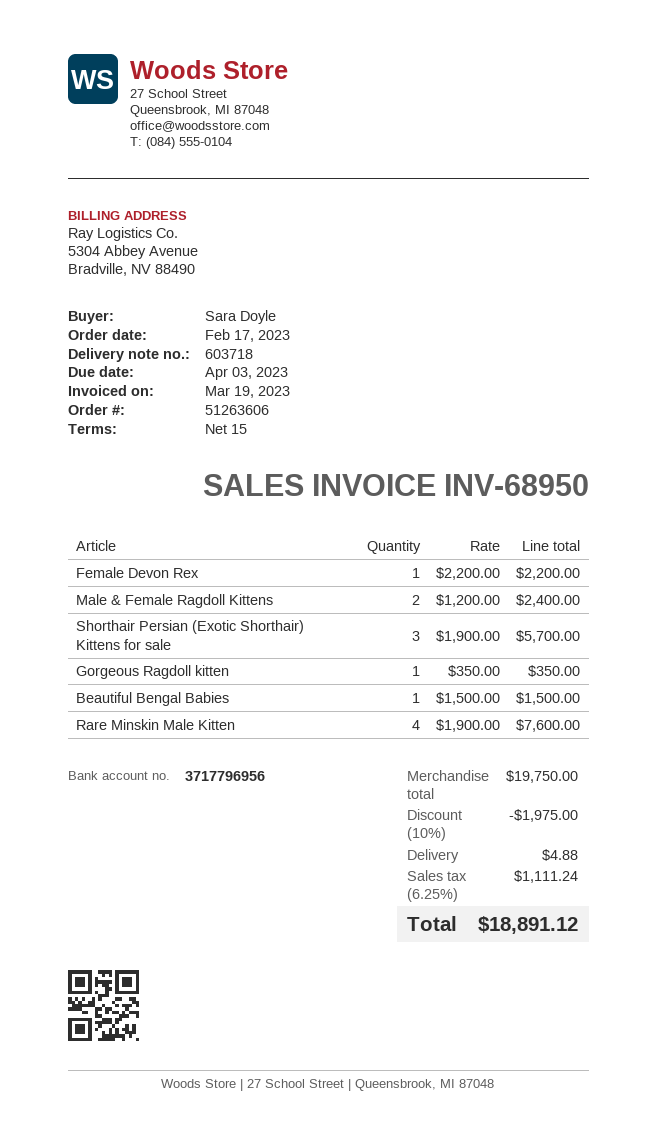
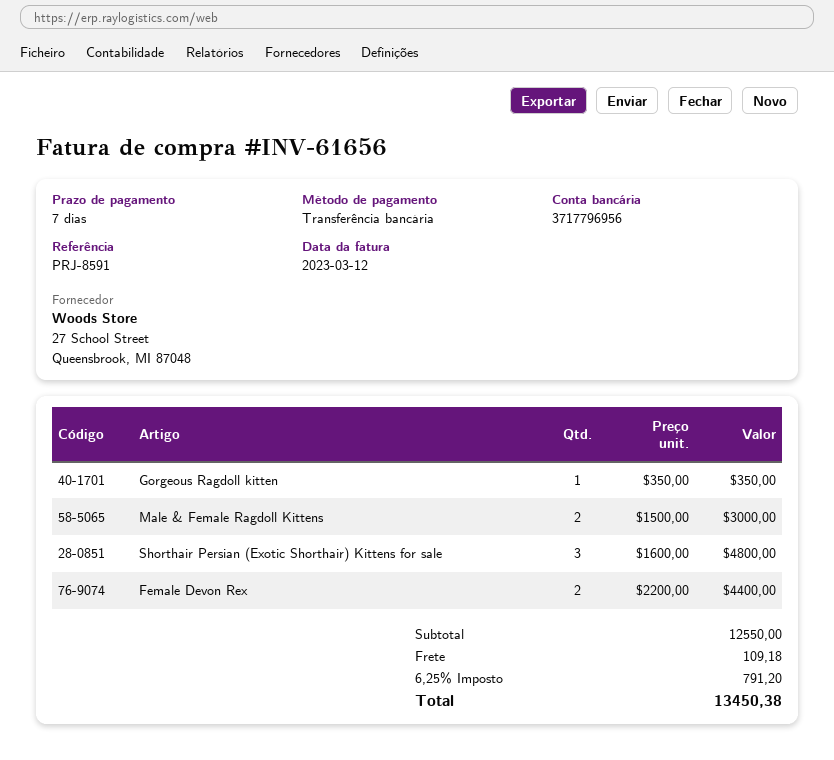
invoice number: INV-68950 -> INV-61656
invoice date: 2023-03-19 -> 2023-03-12
payment terms: 15 days -> 7 days
Female Devon Rex: 1 x 2200.00 = 2200.00 -> 2 x 2200.00 = 4400.00
Male & Female Ragdoll Kittens: 2 x 1200.00 = 2400.00 -> 2 x 1500.00 = 3000.00
Shorthair Persian (Exotic Shorthair) Kittens for sale: 3 x 1900.00 = 5700.00 -> 3 x 1600.00 = 4800.00
Beautiful Bengal Babies: 1 x 1500.00 = 1500.00 -> none
Rare Minskin Male Kitten: 4 x 1900.00 = 7600.00 -> none
subtotal: 19750.00 -> 12550.00
discount: 10% = 1975.00 -> none
shipping: 4.88 -> 109.18
tax: 6.25% = 1111.24 -> 6.25% = 791.20
total: 18891.12 -> 13450.38

